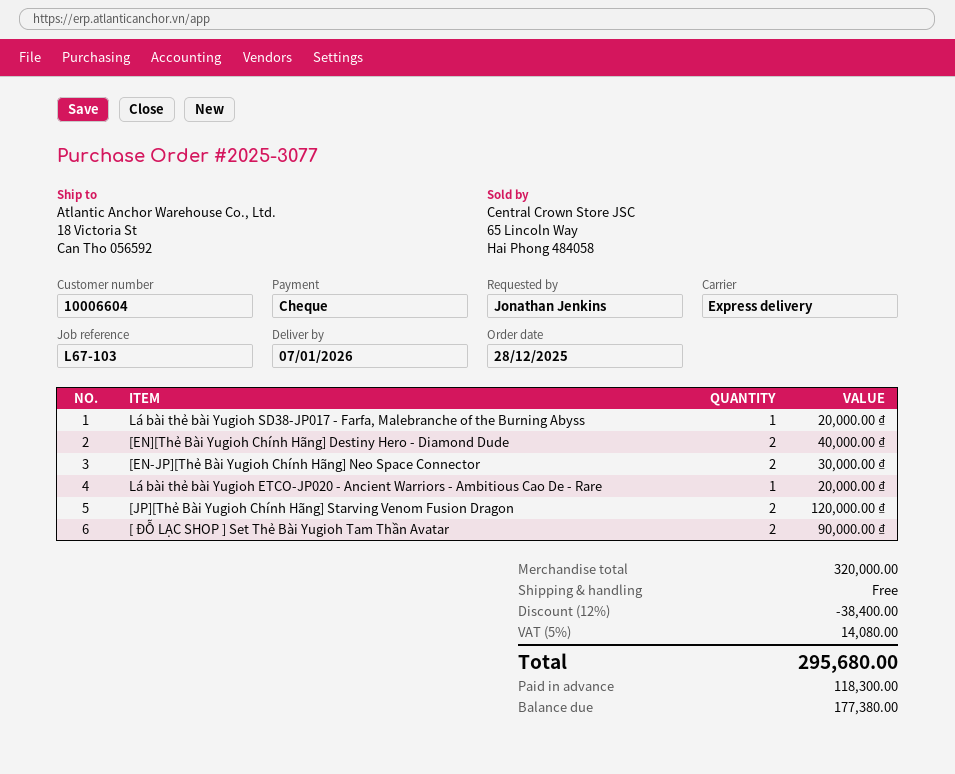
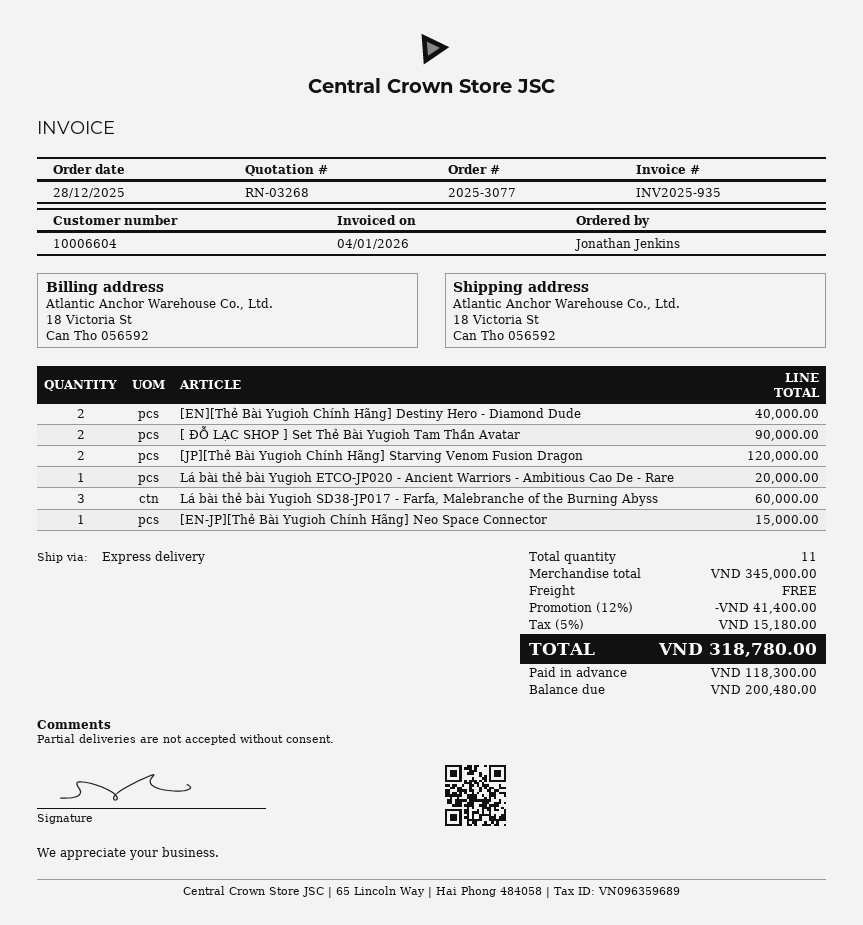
Lá bài thẻ bài Yugioh SD38-JP017 - Farfa, Malebranche of the Burning Abyss: 1 for 20000.00 -> 3 for 60000.00
[EN-JP][Thẻ Bài Yugioh Chính Hãng] Neo Space Connector: 2 for 30000.00 -> 1 for 15000.00
subtotal: 320000.00 -> 345000.00
discount: 12% = 38400.00 -> 12% = 41400.00
tax: 5% = 14080.00 -> 5% = 15180.00
total: 295680.00 -> 318780.00
balance: 177380.00 -> 200480.00

